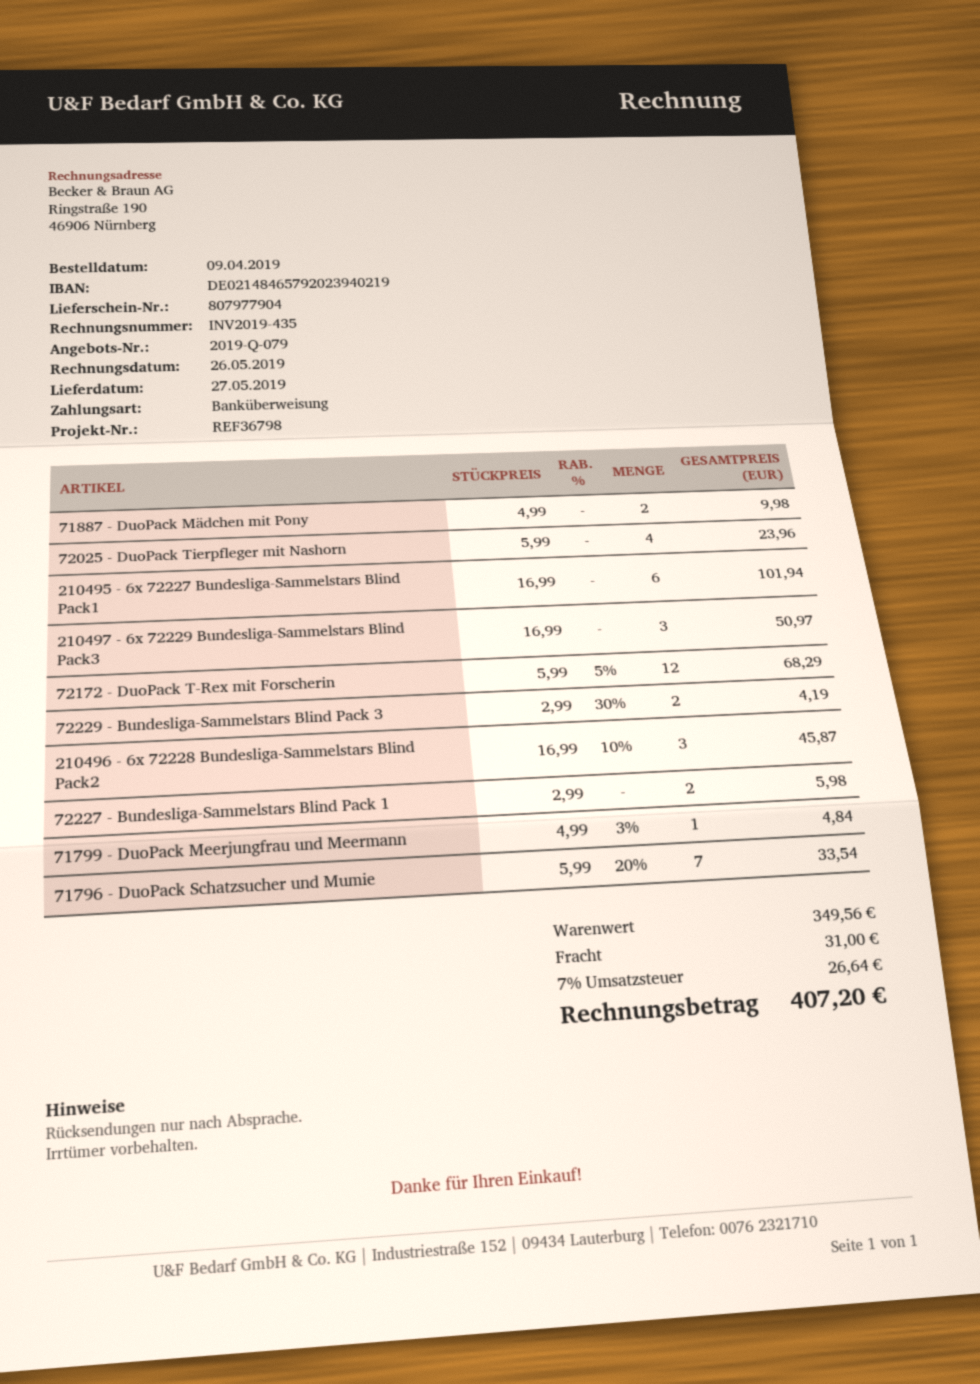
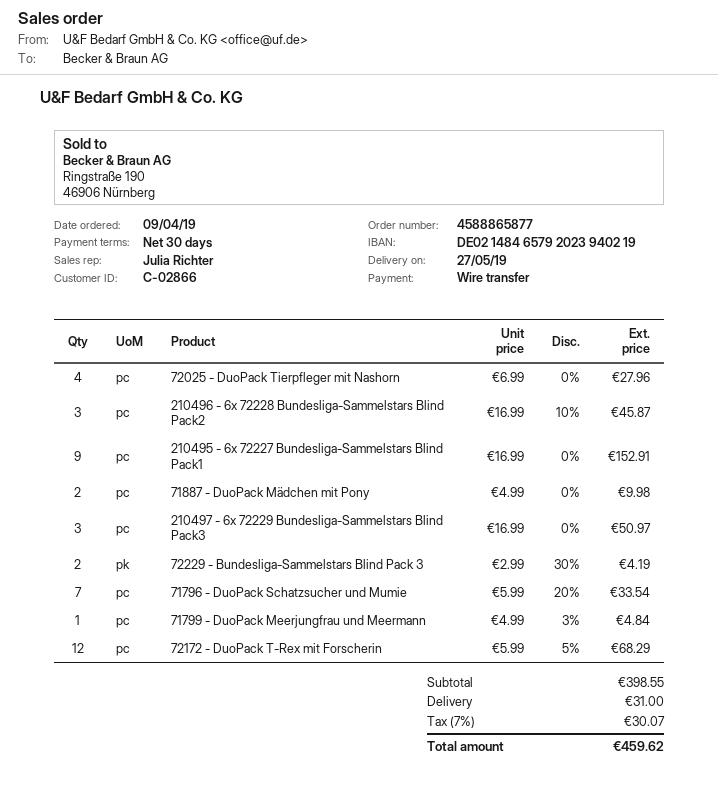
72025 - DuoPack Tierpfleger mit Nashorn: 4 x 5.99 = 23.96 -> 4 x 6.99 = 27.96
210495 - 6x 72227 Bundesliga-Sammelstars Blind Pack1: 6 x 16.99 = 101.94 -> 9 x 16.99 = 152.91
72227 - Bundesliga-Sammelstars Blind Pack 1: 2 x 2.99 = 5.98 -> none
subtotal: 349.56 -> 398.55
tax: 7% = 26.64 -> 7% = 30.07
total: 407.20 -> 459.62

